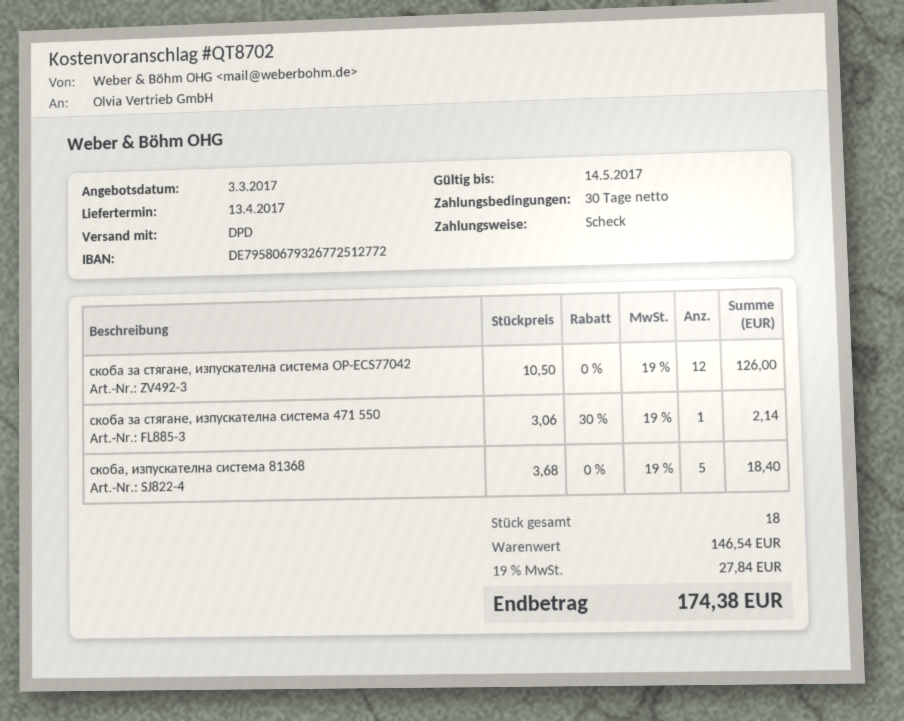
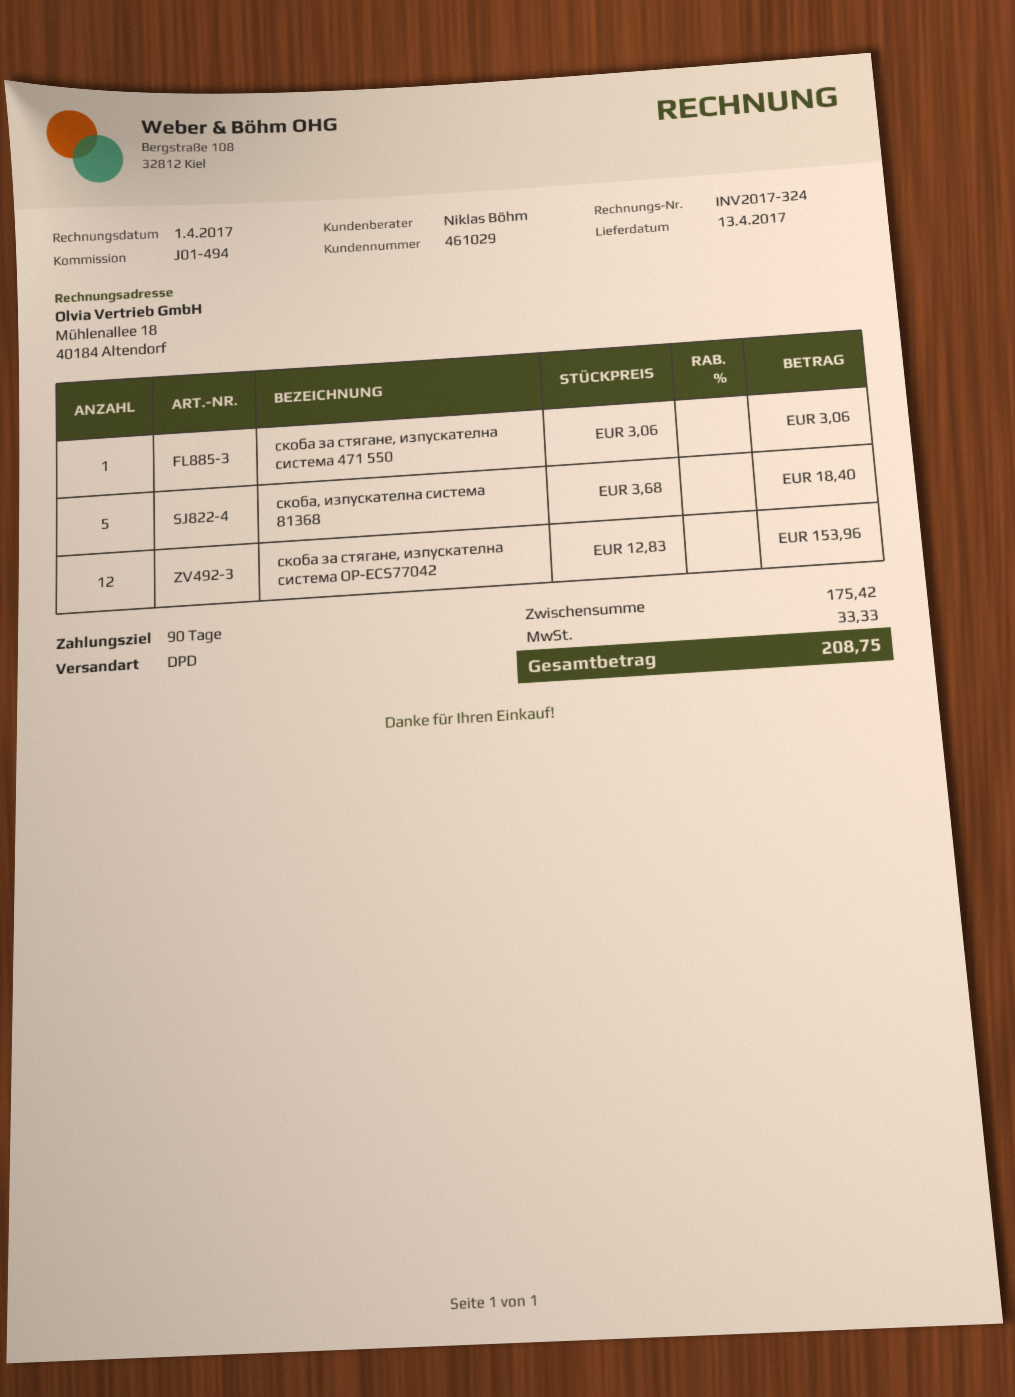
payment terms: 30 days -> 90 days
скоба за стягане, изпускателна система OP-ECS77042: 12 x 10.50 = 126.00 -> 12 x 12.83 = 153.96
скоба за стягане, изпускателна система 471 550: 1 x 3.06 - 30% = 2.14 -> 1 x 3.06 = 3.06
subtotal: 146.54 -> 175.42
tax: 27.84 -> 33.33
total: 174.38 -> 208.75

